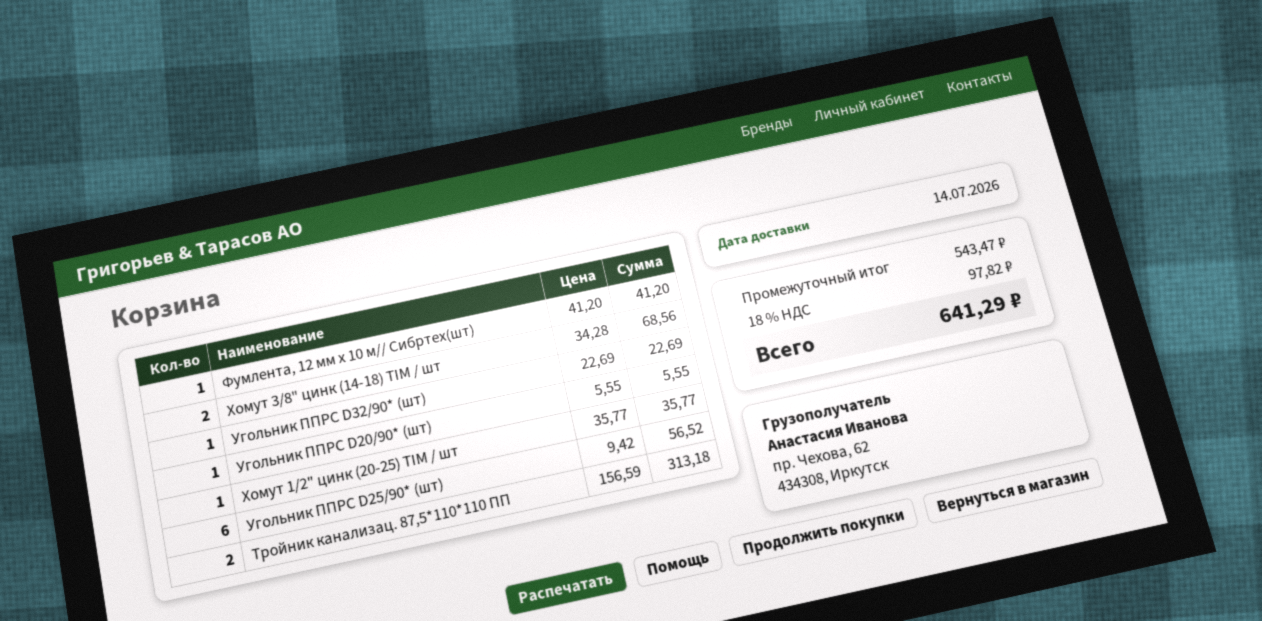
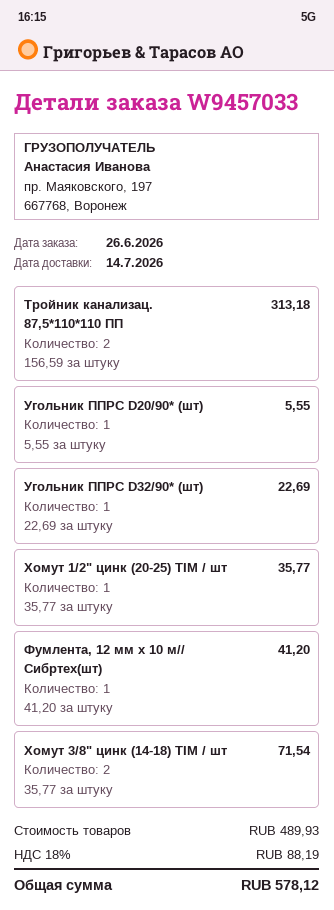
ship to: пр. Чехова, 62, 434308, Иркутск -> пр. Маяковского, 197, 667768, Воронеж
Хомут 3/8" цинк (14-18) TIM / шт: 2 x 34.28 = 68.56 -> 2 x 35.77 = 71.54
Угольник ППРС D25/90* (шт): 6 x 9.42 = 56.52 -> none
subtotal: 543.47 -> 489.93
tax: 18% = 97.82 -> 18% = 88.19
total: 641.29 -> 578.12

